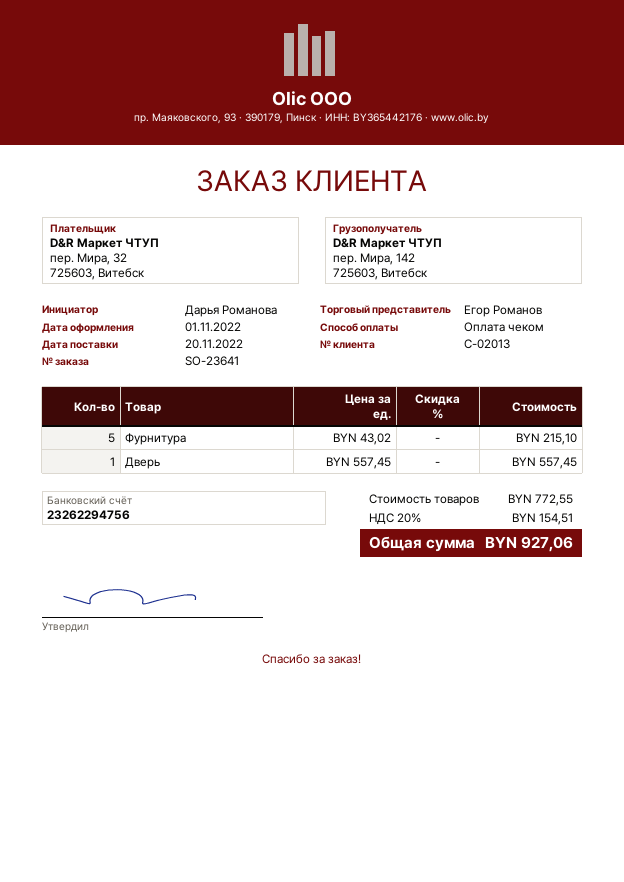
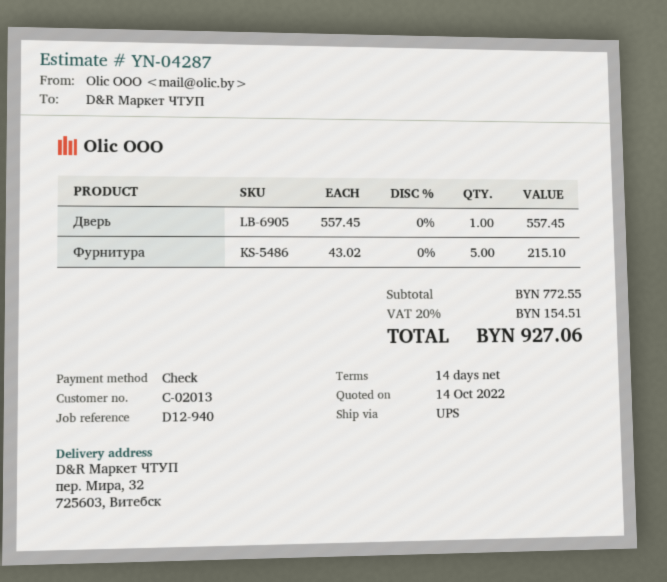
ship to: пер. Мира, 142, 725603, Витебск -> пер. Мира, 32, 725603, Витебск

